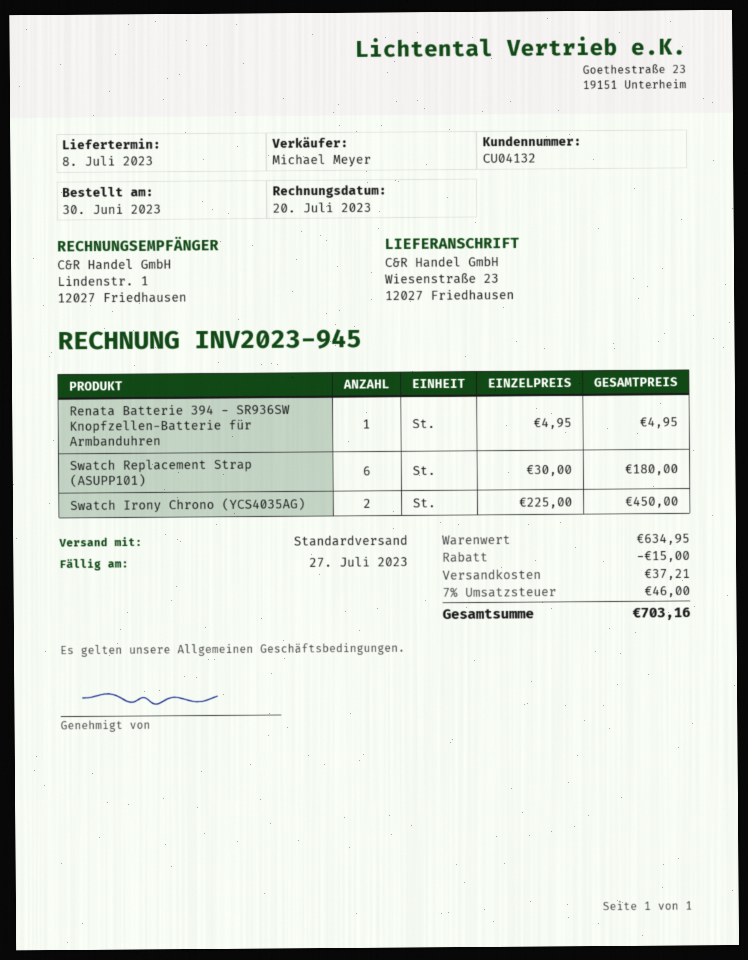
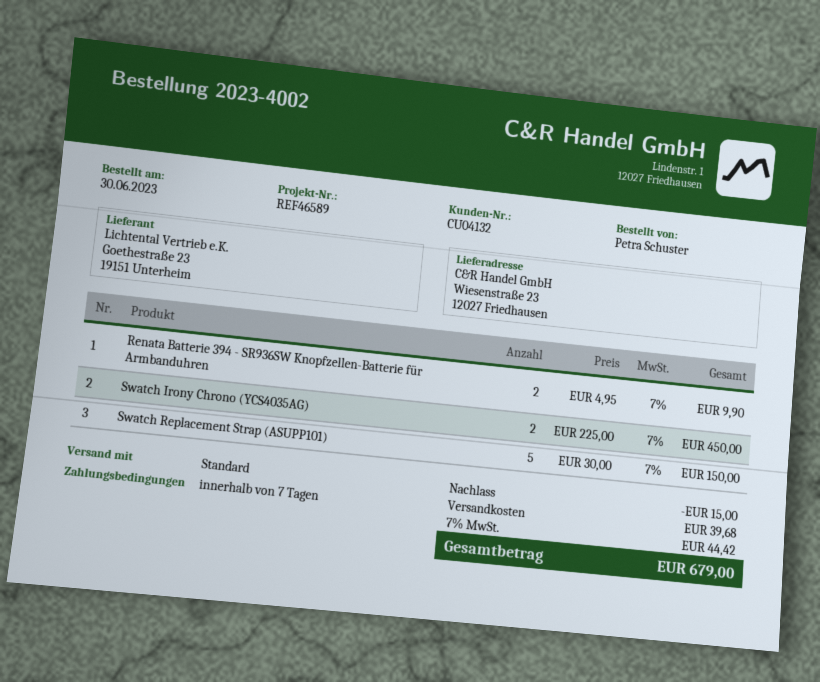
Renata Batterie 394 - SR936SW Knopfzellen-Batterie für Armbanduhren: 1 x 4.95 = 4.95 -> 2 x 4.95 = 9.90
Swatch Replacement Strap (ASUPP101): 6 x 30.00 = 180.00 -> 5 x 30.00 = 150.00
shipping: 37.21 -> 39.68
tax: 7% = 46.00 -> 7% = 44.42
total: 703.16 -> 679.00

